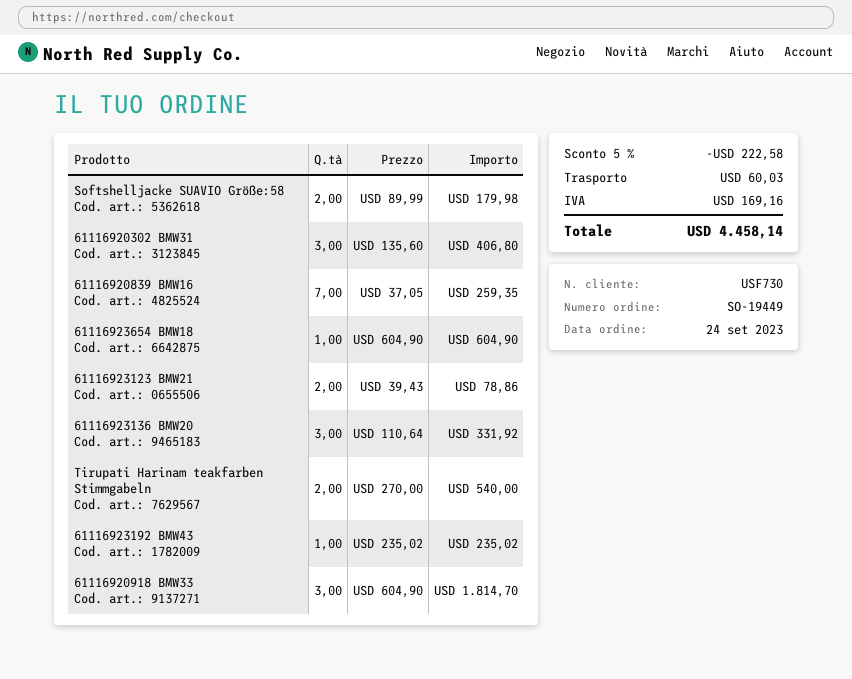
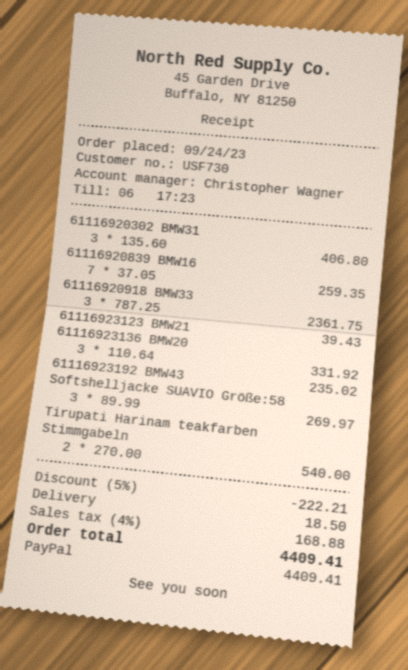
Softshelljacke SUAVIO Größe:58: 2 x 89.99 = 179.98 -> 3 x 89.99 = 269.97
61116923654 BMW18: 1 x 604.90 = 604.90 -> none
61116923123 BMW21: 2 x 39.43 = 78.86 -> 1 x 39.43 = 39.43
61116920918 BMW33: 3 x 604.90 = 1814.70 -> 3 x 787.25 = 2361.75
discount: 5% = 222.58 -> 5% = 222.21
shipping: 60.03 -> 18.50
tax: 169.16 -> 168.88
total: 4458.14 -> 4409.41

